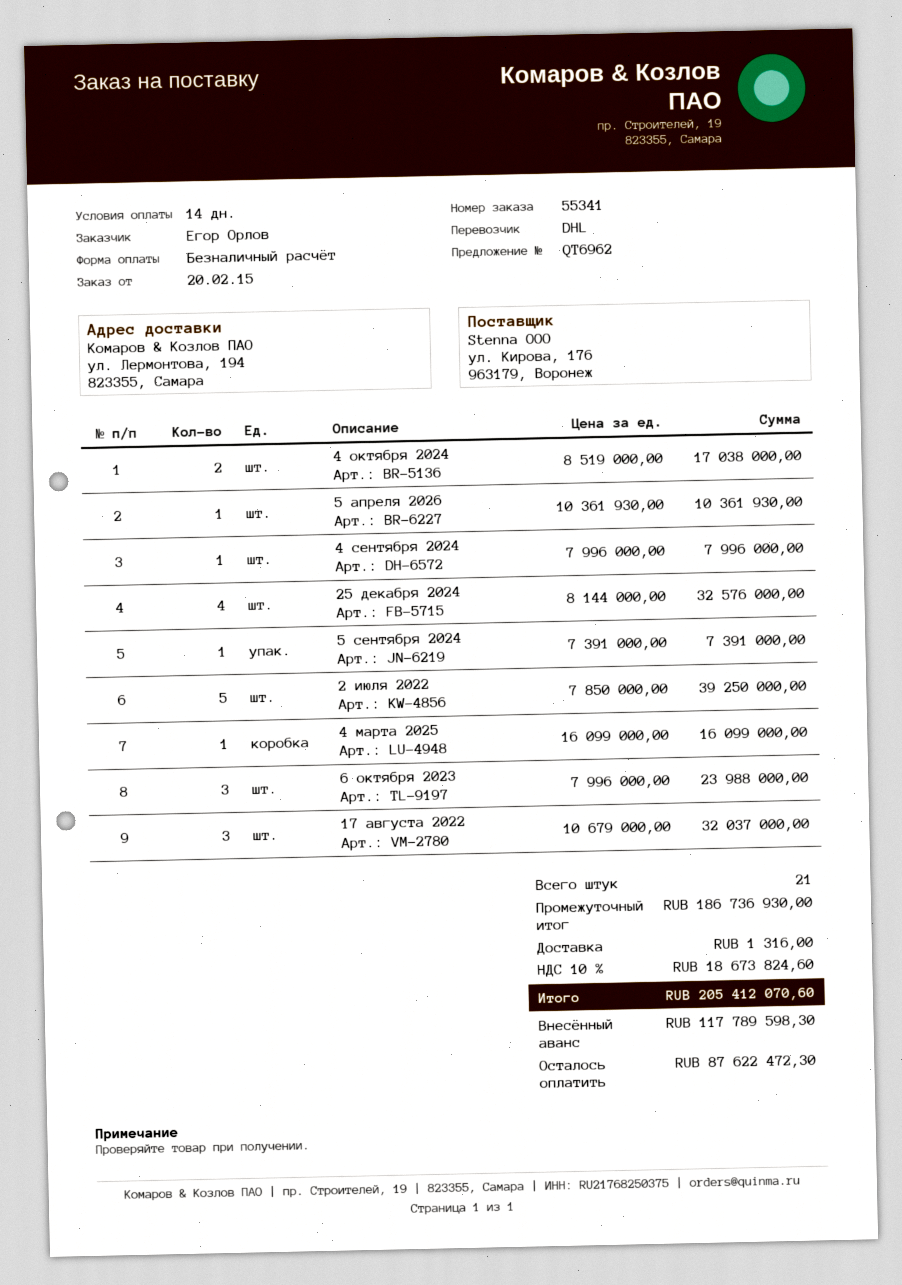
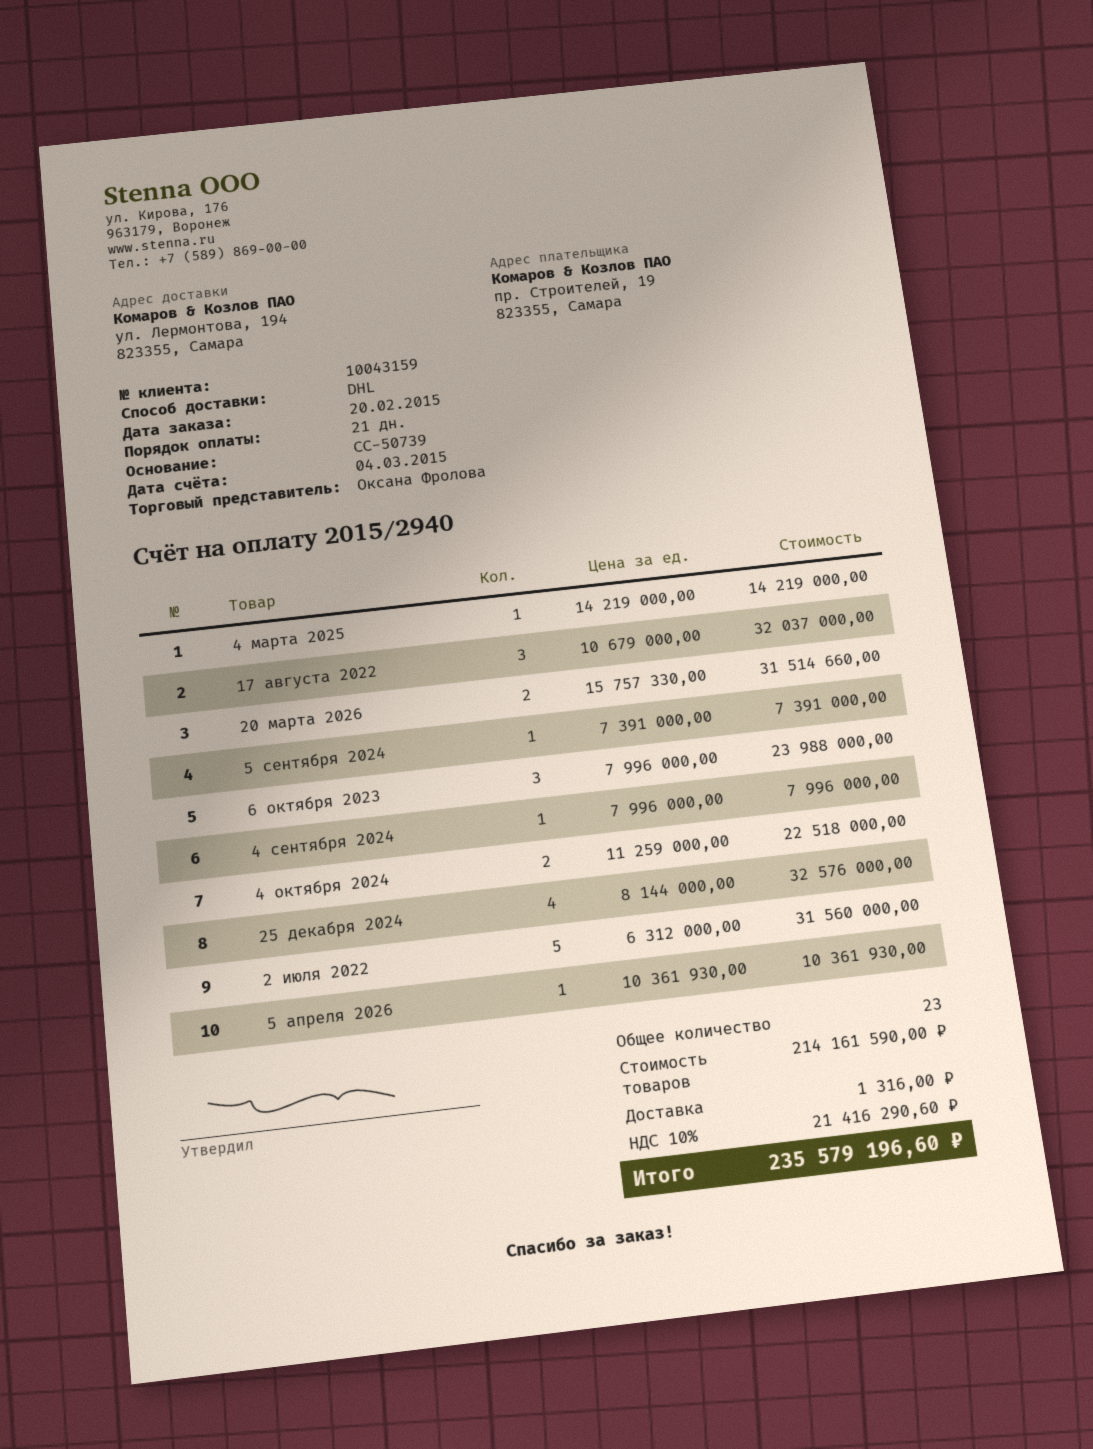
payment terms: 14 days -> 21 days
4 октября 2024: 2 x 8519000.00 = 17038000.00 -> 2 x 11259000.00 = 22518000.00
2 июля 2022: 5 x 7850000.00 = 39250000.00 -> 5 x 6312000.00 = 31560000.00
4 марта 2025: 1 x 16099000.00 = 16099000.00 -> 1 x 14219000.00 = 14219000.00
20 марта 2026: none -> 2 x 15757330.00 = 31514660.00
total quantity: 21 -> 23
subtotal: 186736930.00 -> 214161590.00
tax: 10% = 18673824.60 -> 10% = 21416290.60
total: 205412070.60 -> 235579196.60

